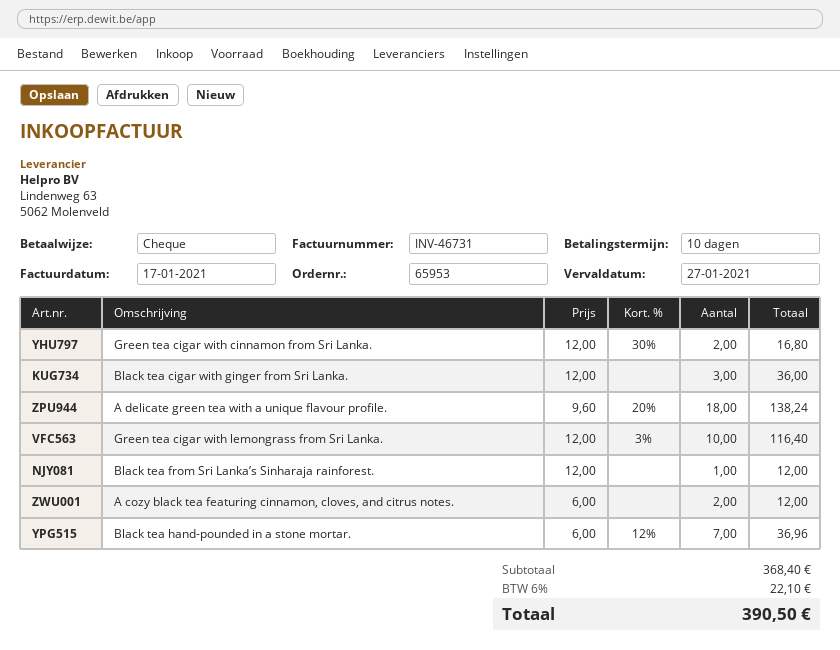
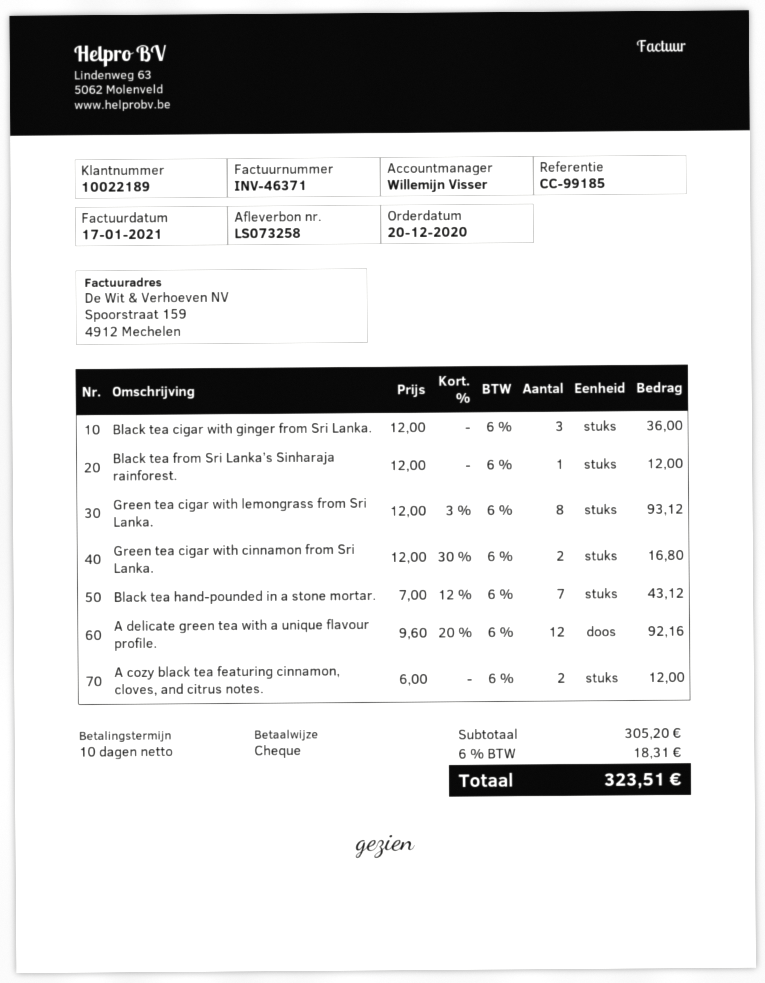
invoice number: INV-46731 -> INV-46371
A delicate green tea with a unique flavour profile.: 18 x 9.60 - 20% = 138.24 -> 12 x 9.60 - 20% = 92.16
Green tea cigar with lemongrass from Sri Lanka.: 10 x 12.00 - 3% = 116.40 -> 8 x 12.00 - 3% = 93.12
Black tea hand-pounded in a stone mortar.: 7 x 6.00 - 12% = 36.96 -> 7 x 7.00 - 12% = 43.12
subtotal: 368.40 -> 305.20
tax: 6% = 22.10 -> 6% = 18.31
total: 390.50 -> 323.51

